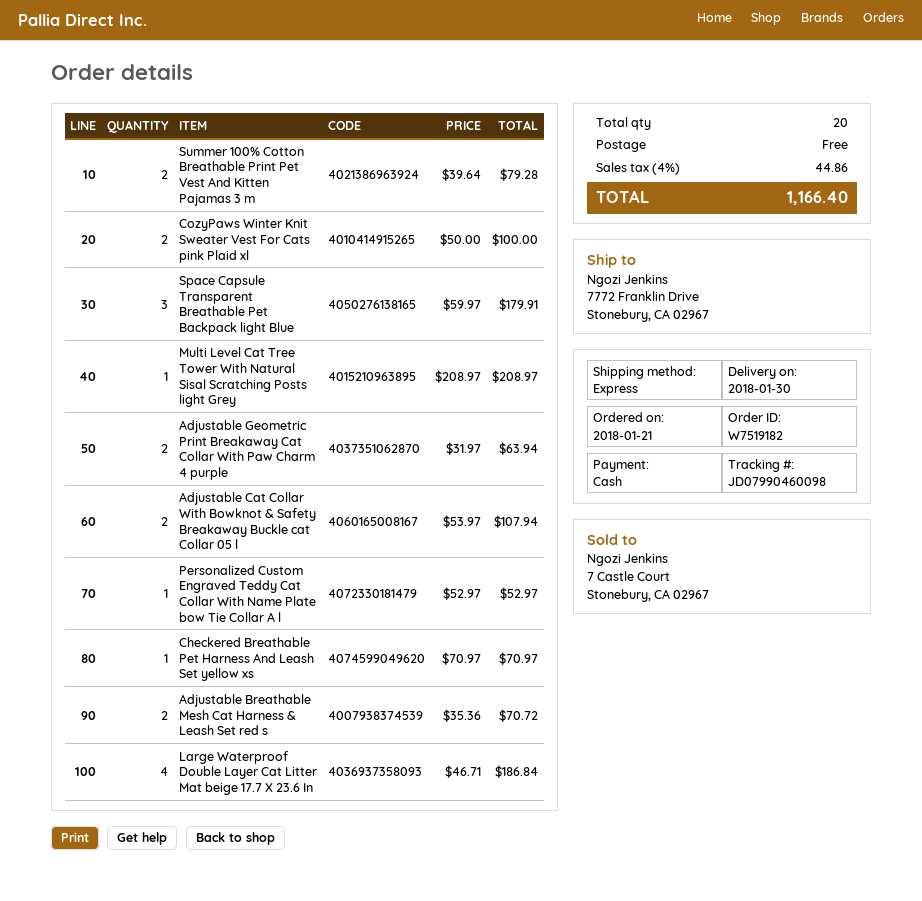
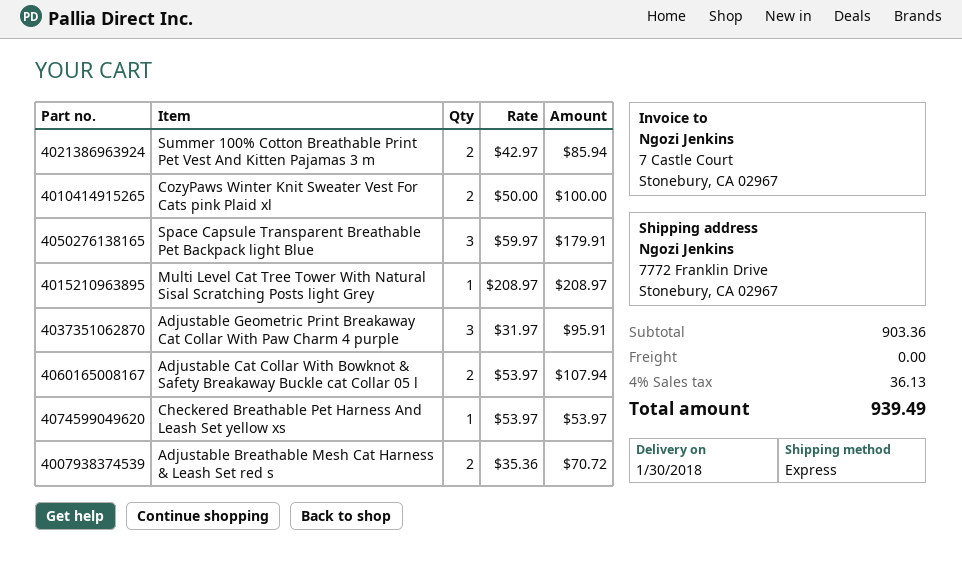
Summer 100% Cotton Breathable Print Pet Vest And Kitten Pajamas 3 m: 2 x 39.64 = 79.28 -> 2 x 42.97 = 85.94
Adjustable Geometric Print Breakaway Cat Collar With Paw Charm 4 purple: 2 x 31.97 = 63.94 -> 3 x 31.97 = 95.91
Personalized Custom Engraved Teddy Cat Collar With Name Plate bow Tie Collar A l: 1 x 52.97 = 52.97 -> none
Checkered Breathable Pet Harness And Leash Set yellow xs: 1 x 70.97 = 70.97 -> 1 x 53.97 = 53.97
Large Waterproof Double Layer Cat Litter Mat beige 17.7 X 23.6 In: 4 x 46.71 = 186.84 -> none
tax: 4% = 44.86 -> 4% = 36.13
total: 1166.40 -> 939.49

